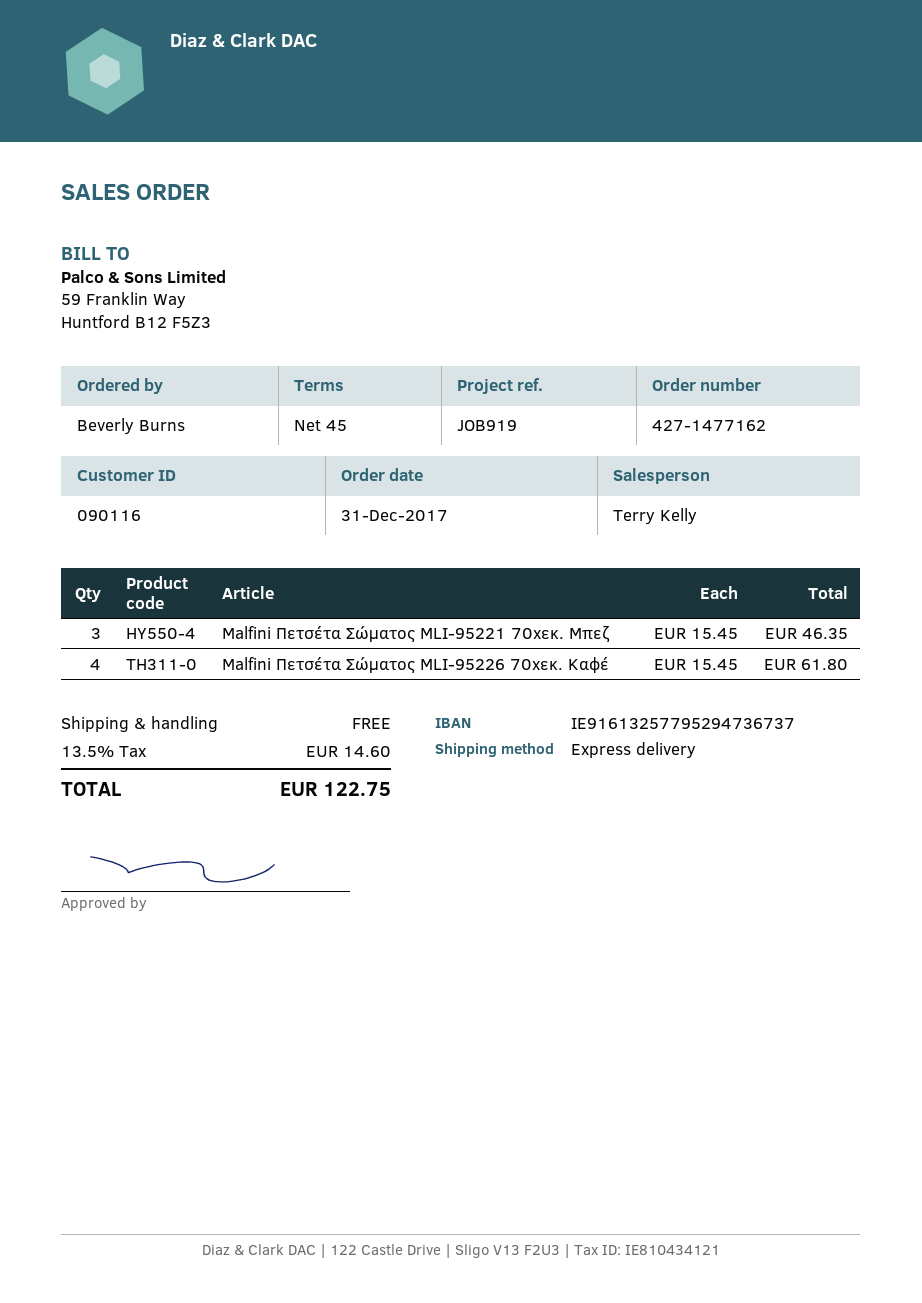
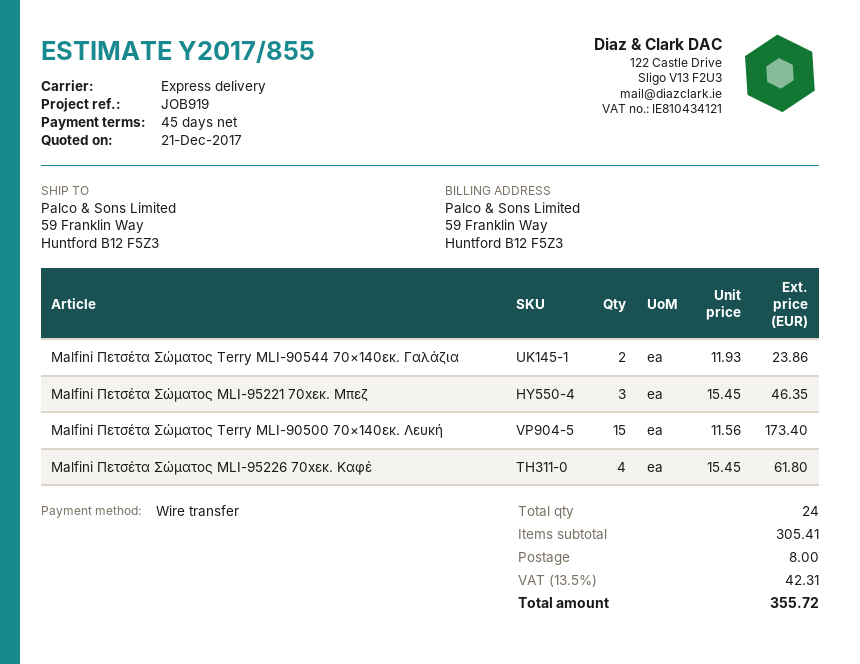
Malfini Πετσέτα Σώματος Terry MLI-90544 70×140εκ. Γαλάζια: none -> 2 x 11.93 = 23.86
Malfini Πετσέτα Σώματος Terry MLI-90500 70×140εκ. Λευκή: none -> 15 x 11.56 = 173.40
shipping: 0.00 -> 8.00
tax: 13.5% = 14.60 -> 13.5% = 42.31
total: 122.75 -> 355.72

